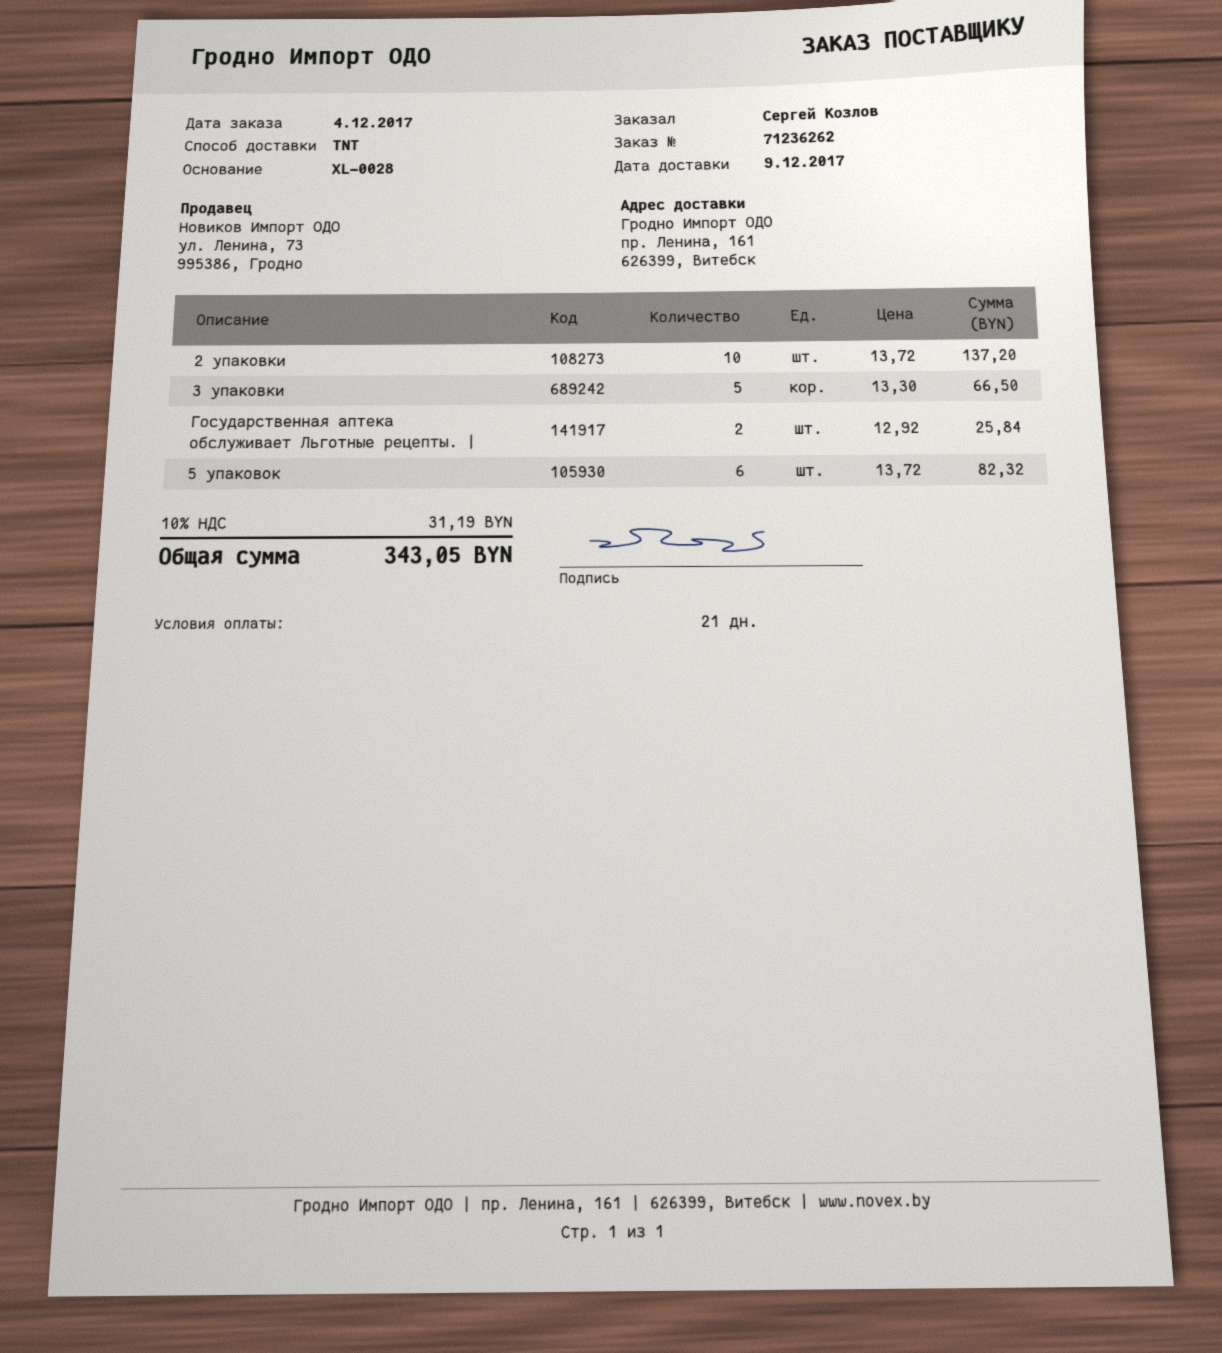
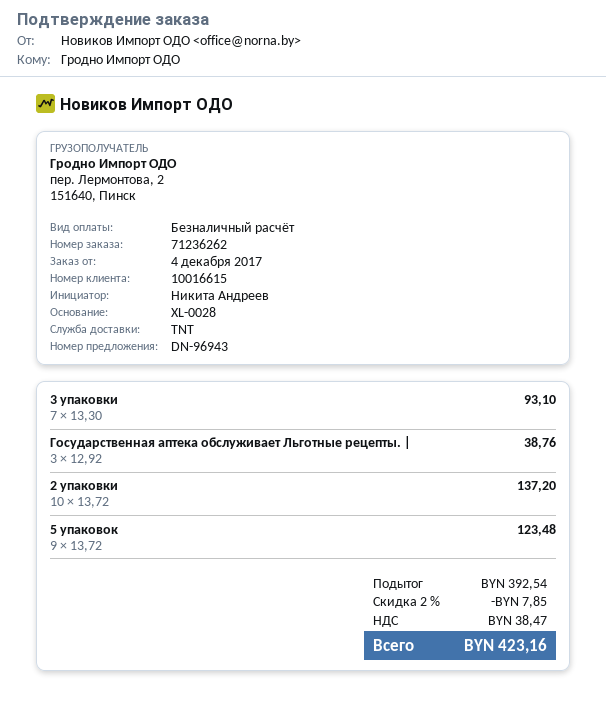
ordered by: Сергей Козлов -> Никита Андреев
ship to: пр. Ленина, 161, 626399, Витебск -> пер. Лермонтова, 2, 151640, Пинск
3 упаковки: 5 x 13.30 = 66.50 -> 7 x 13.30 = 93.10
Государственная аптека обслуживает Льготные рецепты. |: 2 x 12.92 = 25.84 -> 3 x 12.92 = 38.76
5 упаковок: 6 x 13.72 = 82.32 -> 9 x 13.72 = 123.48
discount: none -> 2% = 7.85
tax: 31.19 -> 38.47
total: 343.05 -> 423.16

